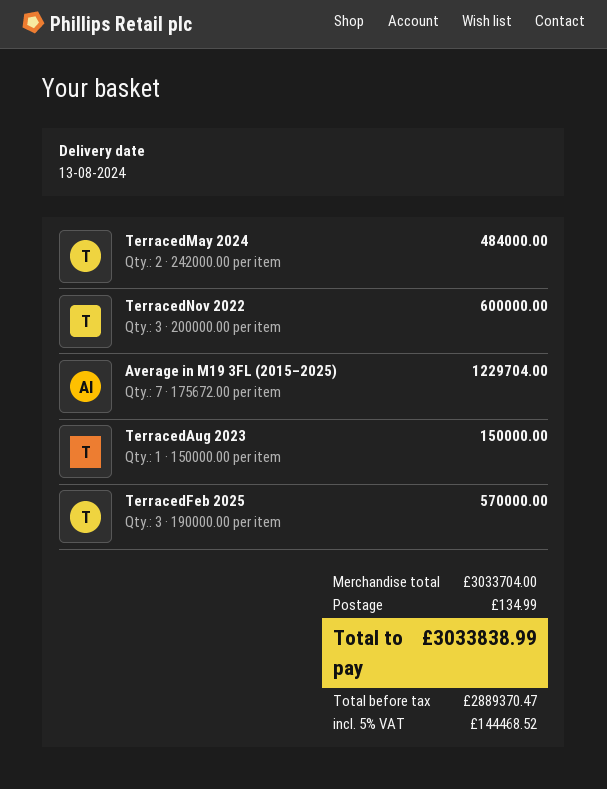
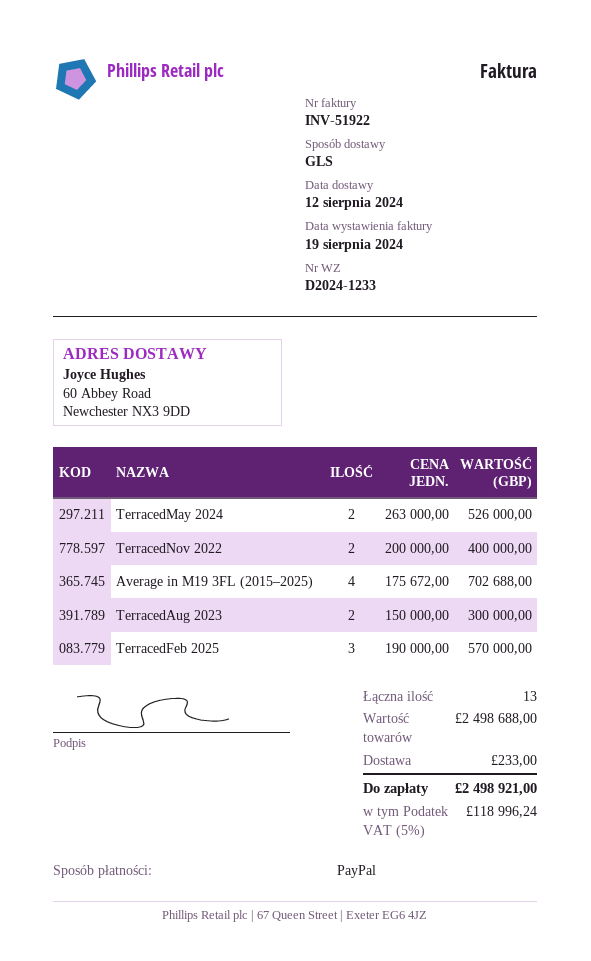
delivery date: 2024-08-13 -> 2024-08-12
TerracedMay 2024: 2 x 242000.00 = 484000.00 -> 2 x 263000.00 = 526000.00
TerracedNov 2022: 3 x 200000.00 = 600000.00 -> 2 x 200000.00 = 400000.00
Average in M19 3FL (2015–2025): 7 x 175672.00 = 1229704.00 -> 4 x 175672.00 = 702688.00
TerracedAug 2023: 1 x 150000.00 = 150000.00 -> 2 x 150000.00 = 300000.00
subtotal: 3033704.00 -> 2498688.00
shipping: 134.99 -> 233.00
tax: 5% = 144468.52 -> 5% = 118996.24
total: 3033838.99 -> 2498921.00

